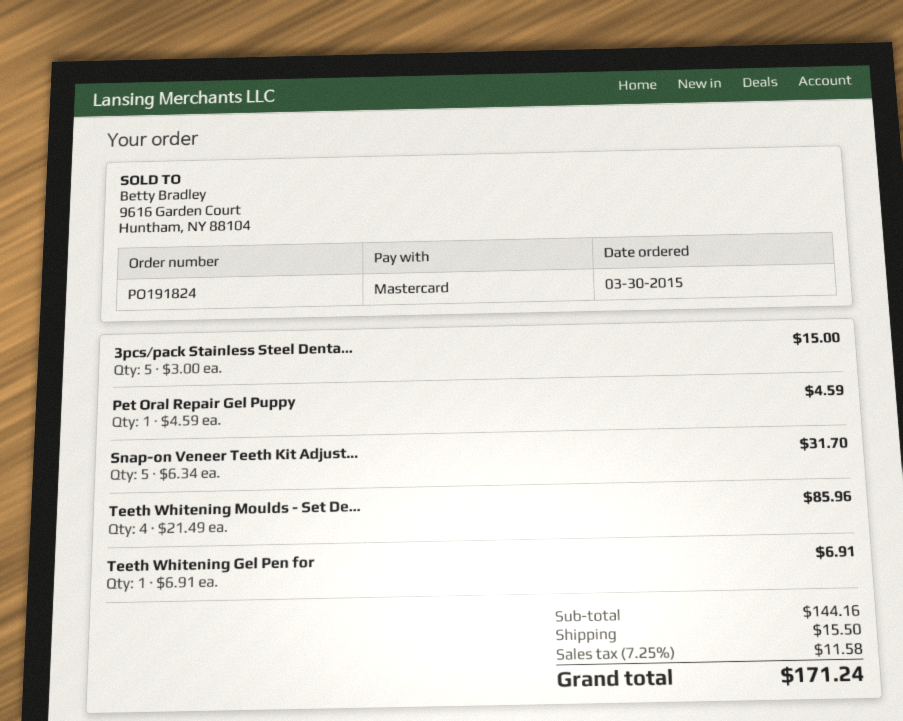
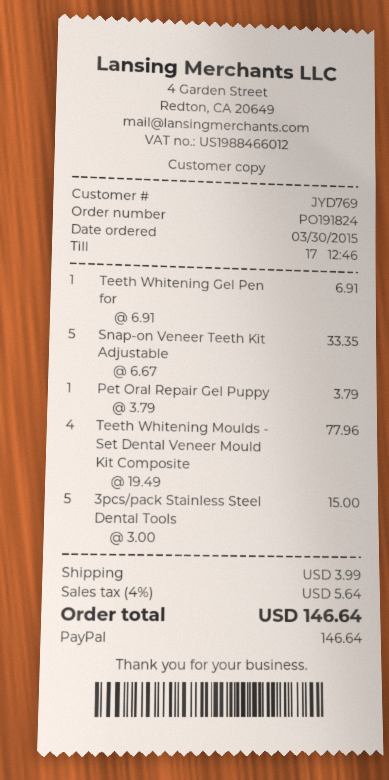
payment method: Mastercard -> PayPal
Pet Oral Repair Gel Puppy: 1 x 4.59 = 4.59 -> 1 x 3.79 = 3.79
Snap-on Veneer Teeth Kit Adjust...: 5 x 6.34 = 31.70 -> 5 x 6.67 = 33.35
Teeth Whitening Moulds - Set De...: 4 x 21.49 = 85.96 -> 4 x 19.49 = 77.96
shipping: 15.50 -> 3.99
tax: 7.25% = 11.58 -> 4% = 5.64
total: 171.24 -> 146.64

